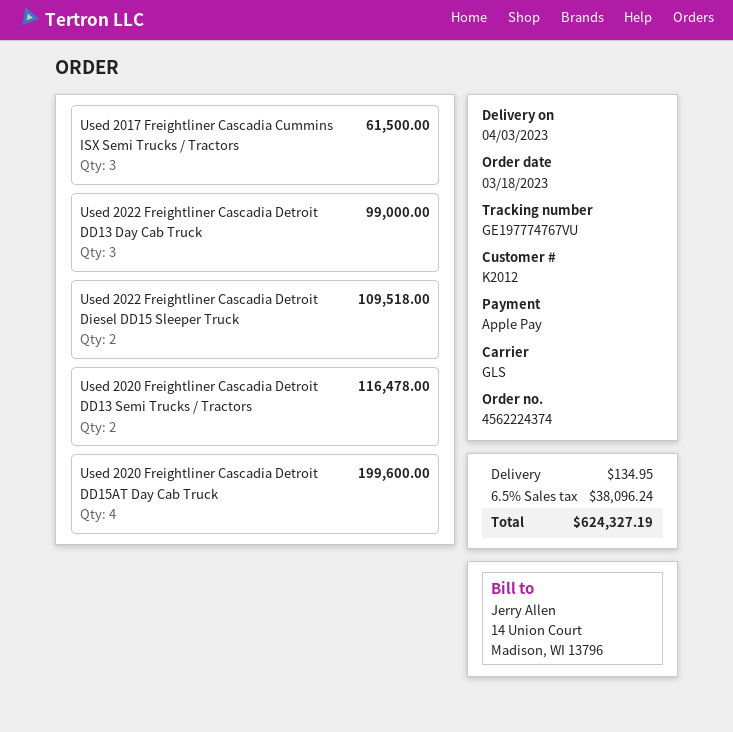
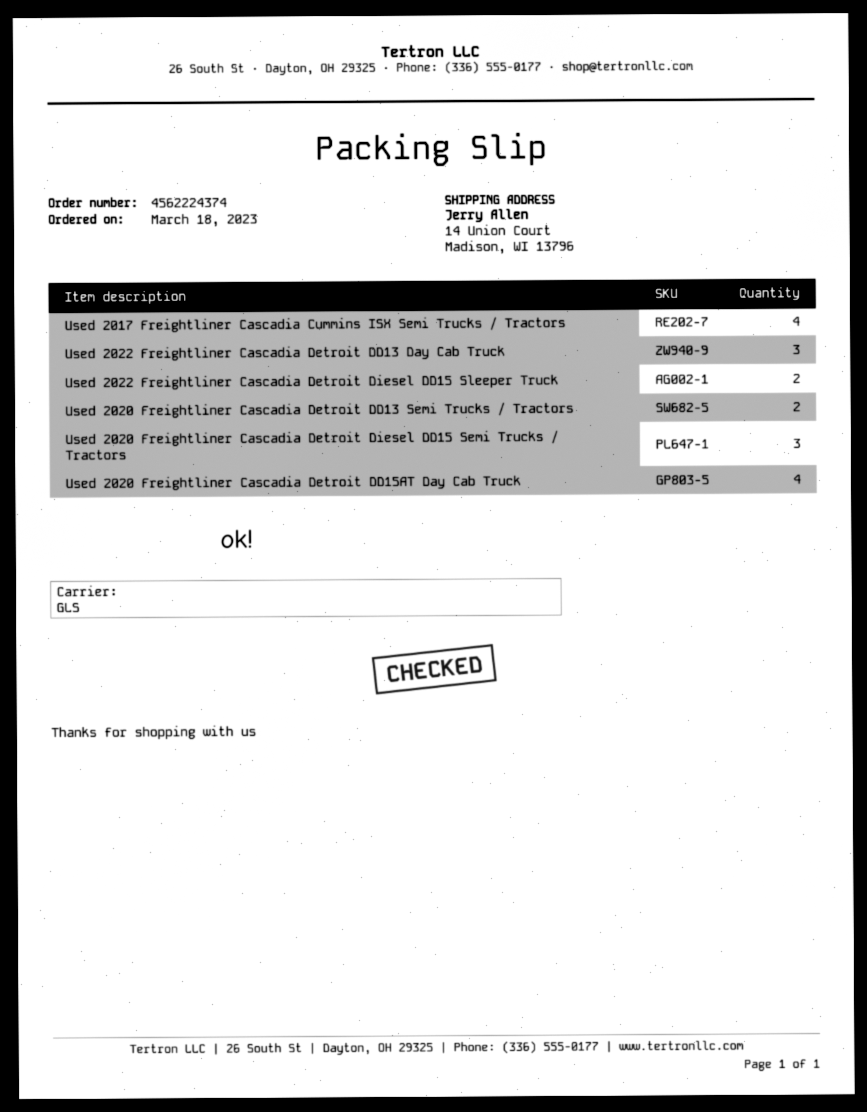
Used 2017 Freightliner Cascadia Cummins ISX Semi Trucks / Tractors: 3 -> 4
Used 2020 Freightliner Cascadia Detroit Diesel DD15 Semi Trucks / Tractors: none -> 3

